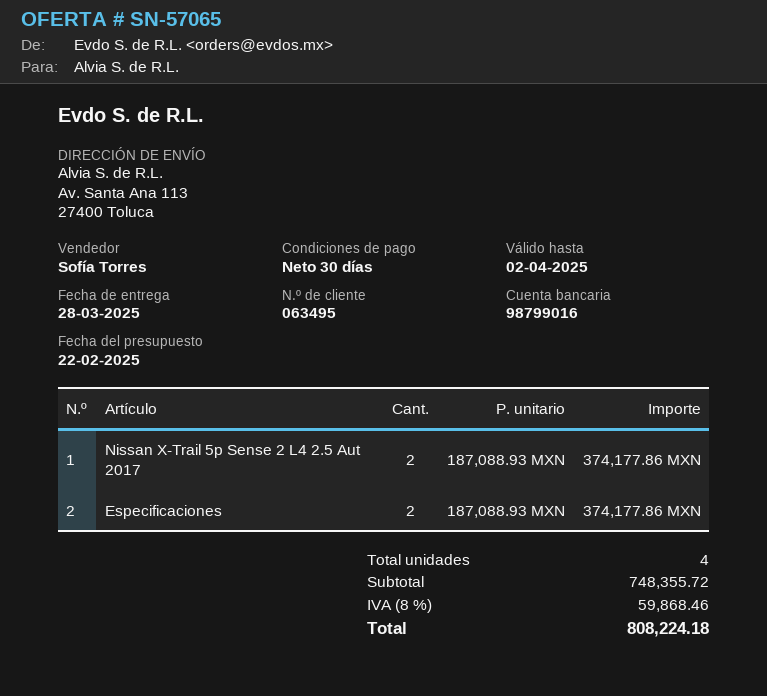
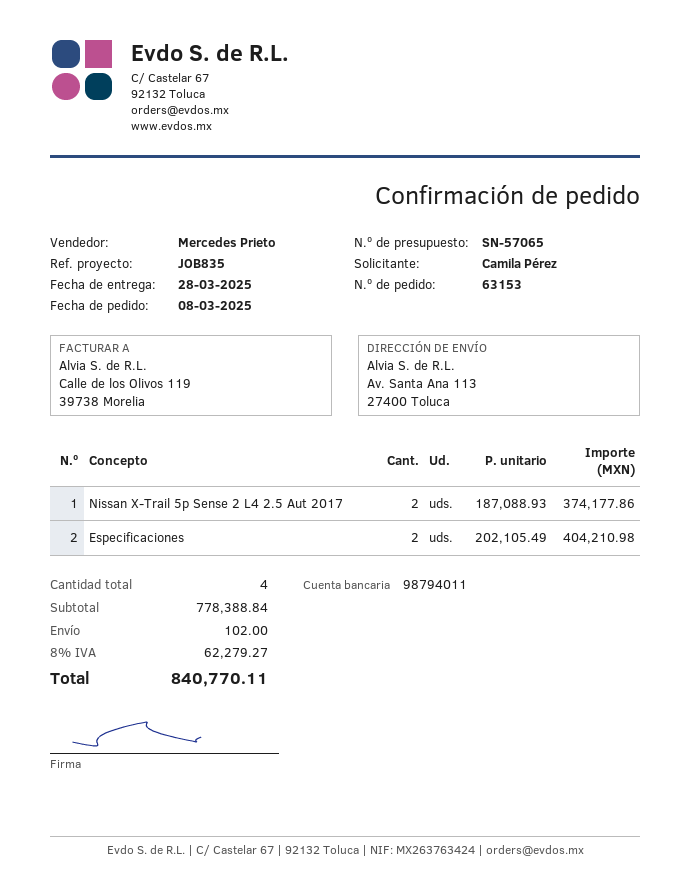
sales rep: Sofía Torres -> Mercedes Prieto
bank account: 98799016 -> 98794011
Especificaciones: 2 x 187088.93 = 374177.86 -> 2 x 202105.49 = 404210.98
subtotal: 748355.72 -> 778388.84
shipping: none -> 102.00
tax: 8% = 59868.46 -> 8% = 62279.27
total: 808224.18 -> 840770.11

